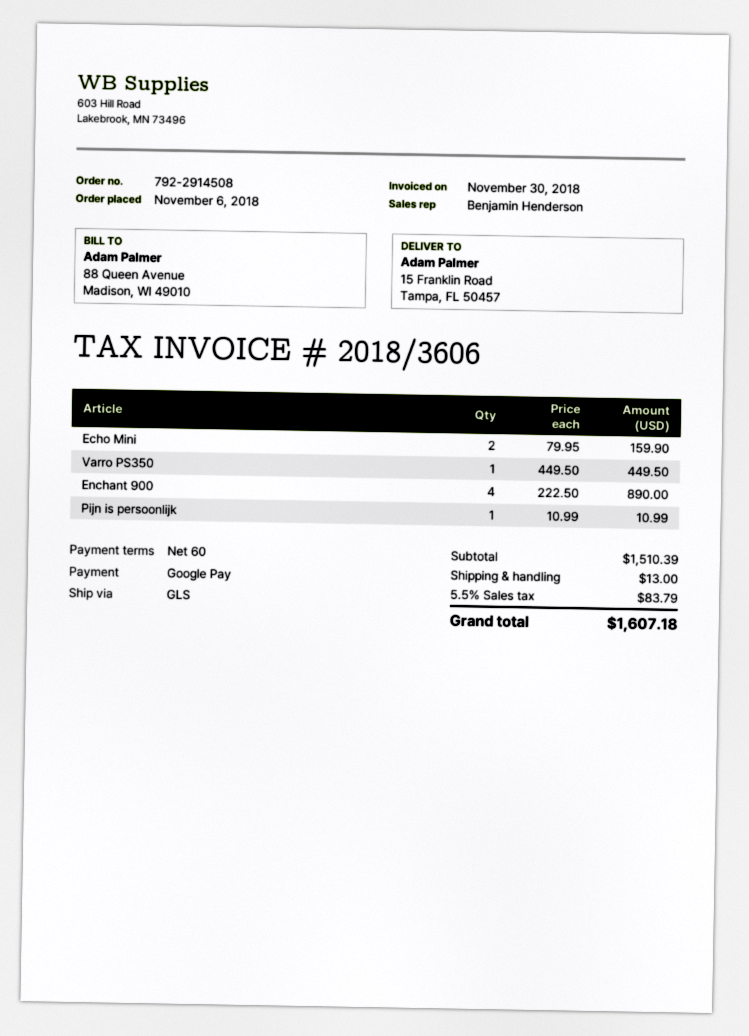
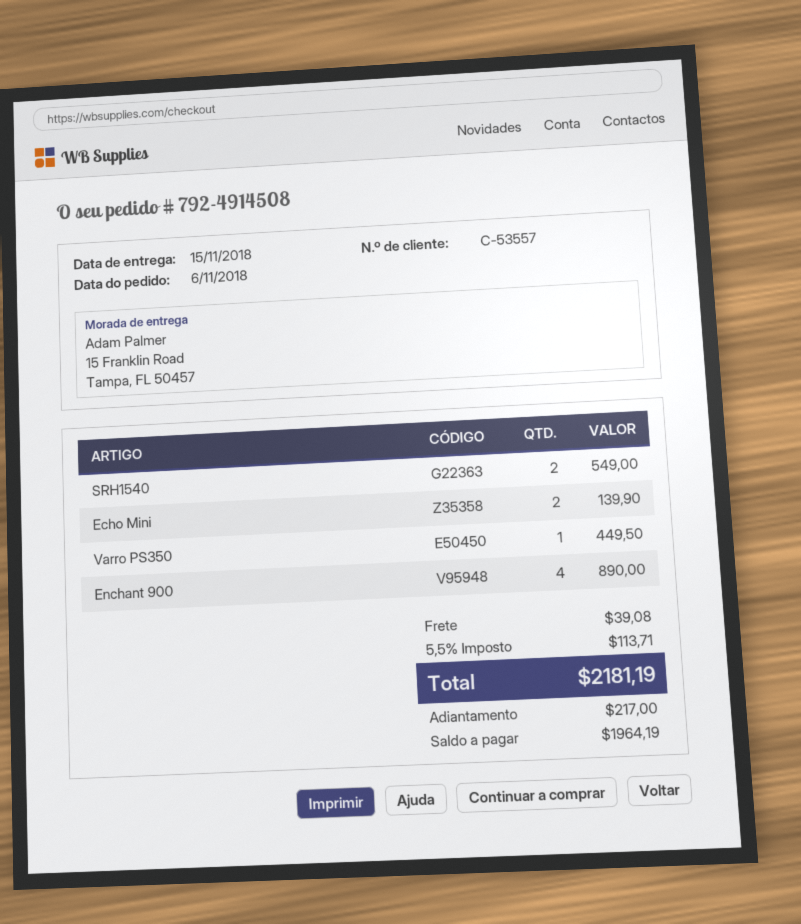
order number: 792-2914508 -> 792-4914508
Echo Mini: 2 for 159.90 -> 2 for 139.90
Pijn is persoonlijk: 1 for 10.99 -> none
SRH1540: none -> 2 for 549.00
shipping: 13.00 -> 39.08
tax: 5.5% = 83.79 -> 5.5% = 113.71
total: 1607.18 -> 2181.19

